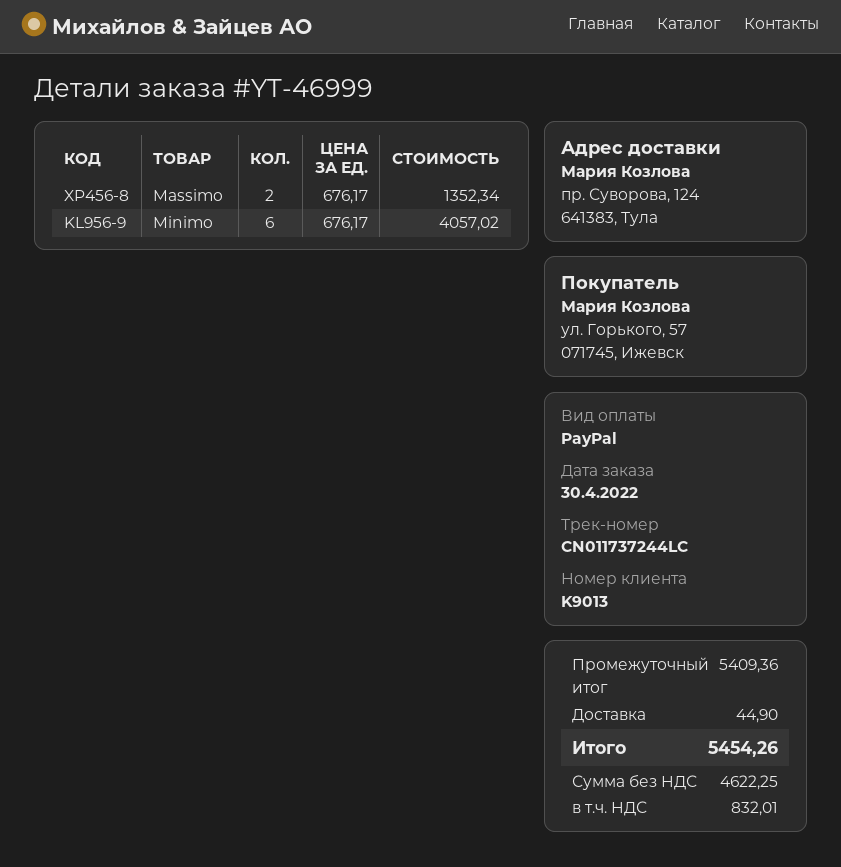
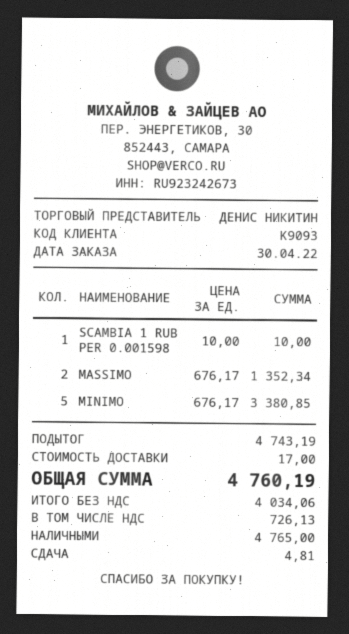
customer number: K9013 -> K9093
payment method: PayPal -> cash
Minimo: 6 x 676.17 = 4057.02 -> 5 x 676.17 = 3380.85
SCAMBIA 1 RUB PER 0.001598: none -> 1 x 10.00 = 10.00
subtotal: 5409.36 -> 4743.19
shipping: 44.90 -> 17.00
net: 4622.25 -> 4034.06
tax: 832.01 -> 726.13
total: 5454.26 -> 4760.19

